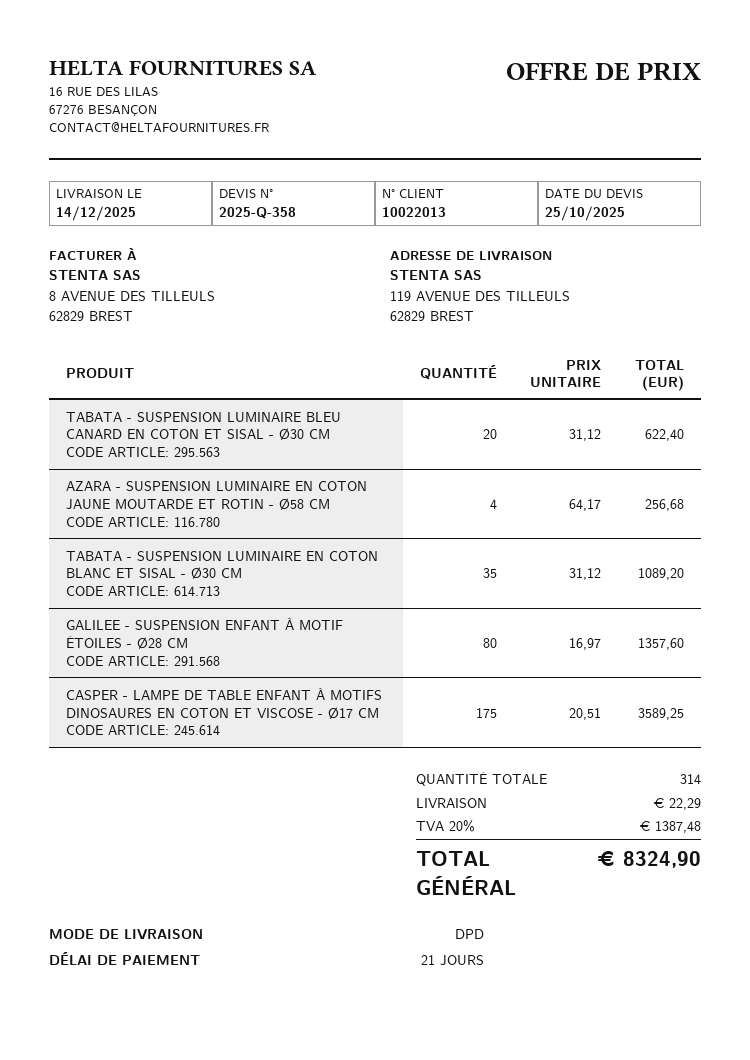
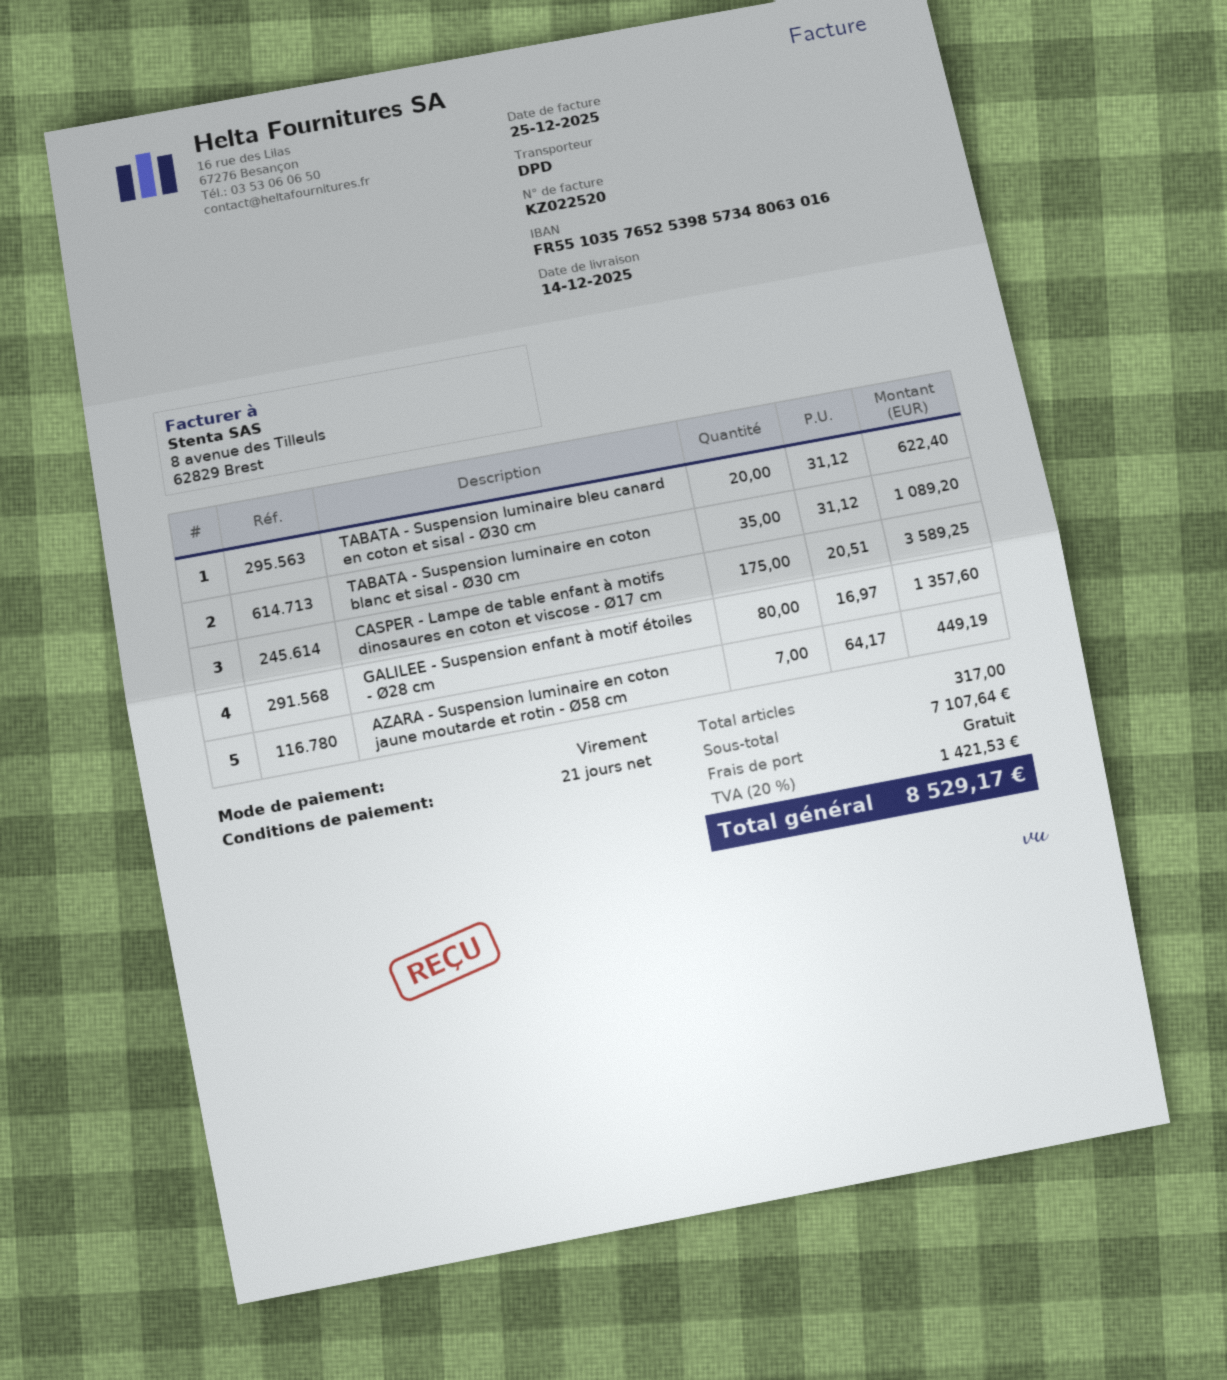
AZARA - SUSPENSION LUMINAIRE EN COTON JAUNE MOUTARDE ET ROTIN - Ø58 CM: 4 x 64.17 = 256.68 -> 7 x 64.17 = 449.19
total quantity: 314 -> 317
shipping: 22.29 -> 0.00
tax: 20% = 1387.48 -> 20% = 1421.53
total: 8324.90 -> 8529.17

